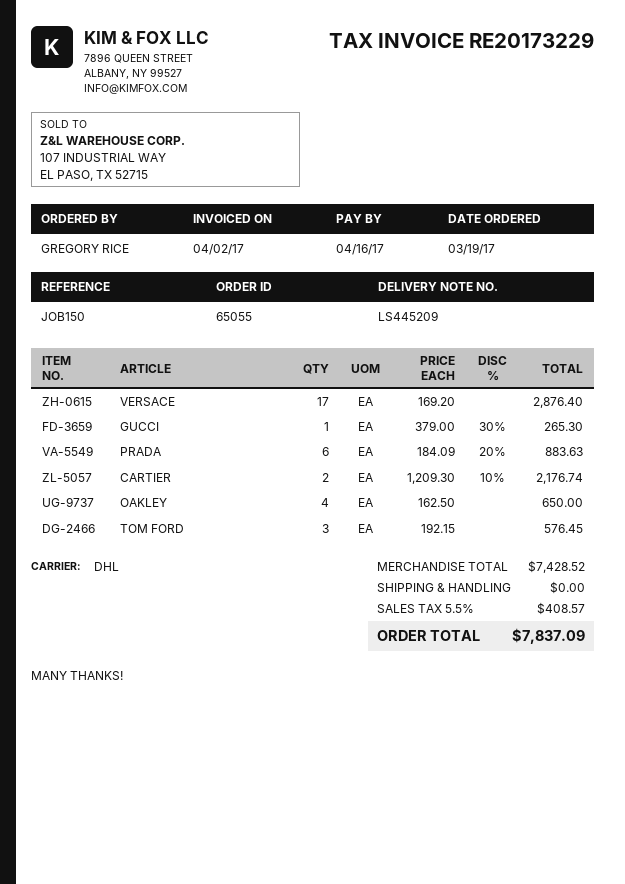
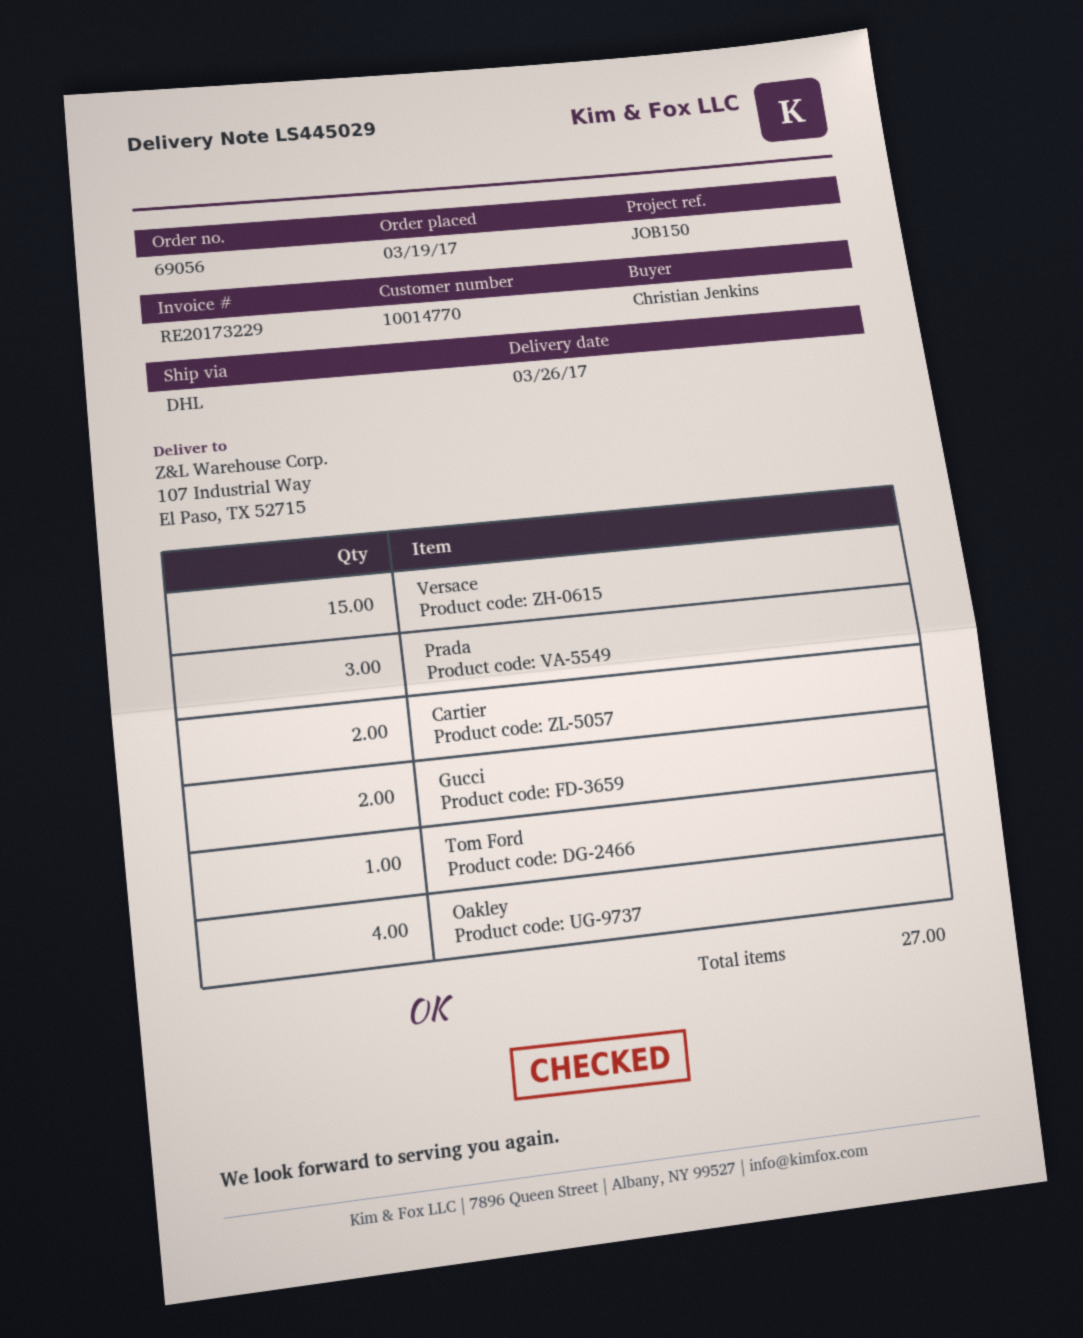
order number: 65055 -> 69056
delivery note number: LS445209 -> LS445029
ordered by: GREGORY RICE -> Christian Jenkins
VERSACE: 17 -> 15
GUCCI: 1 -> 2
PRADA: 6 -> 3
TOM FORD: 3 -> 1

